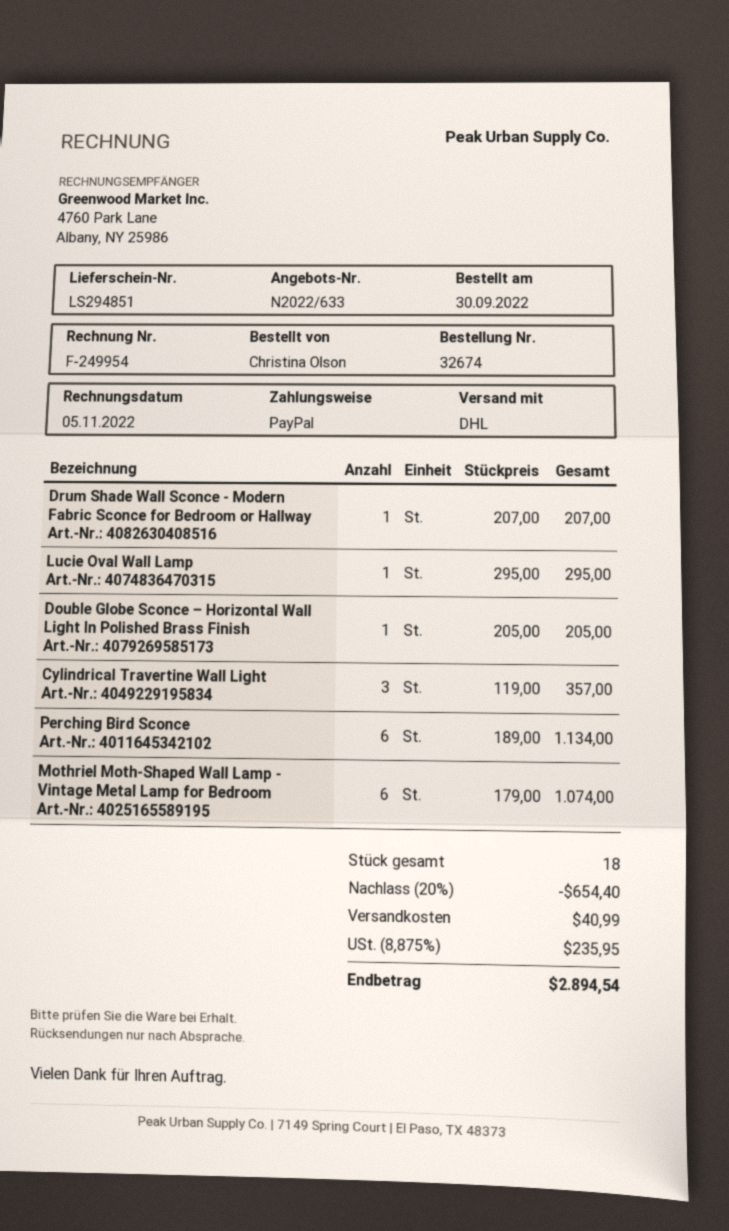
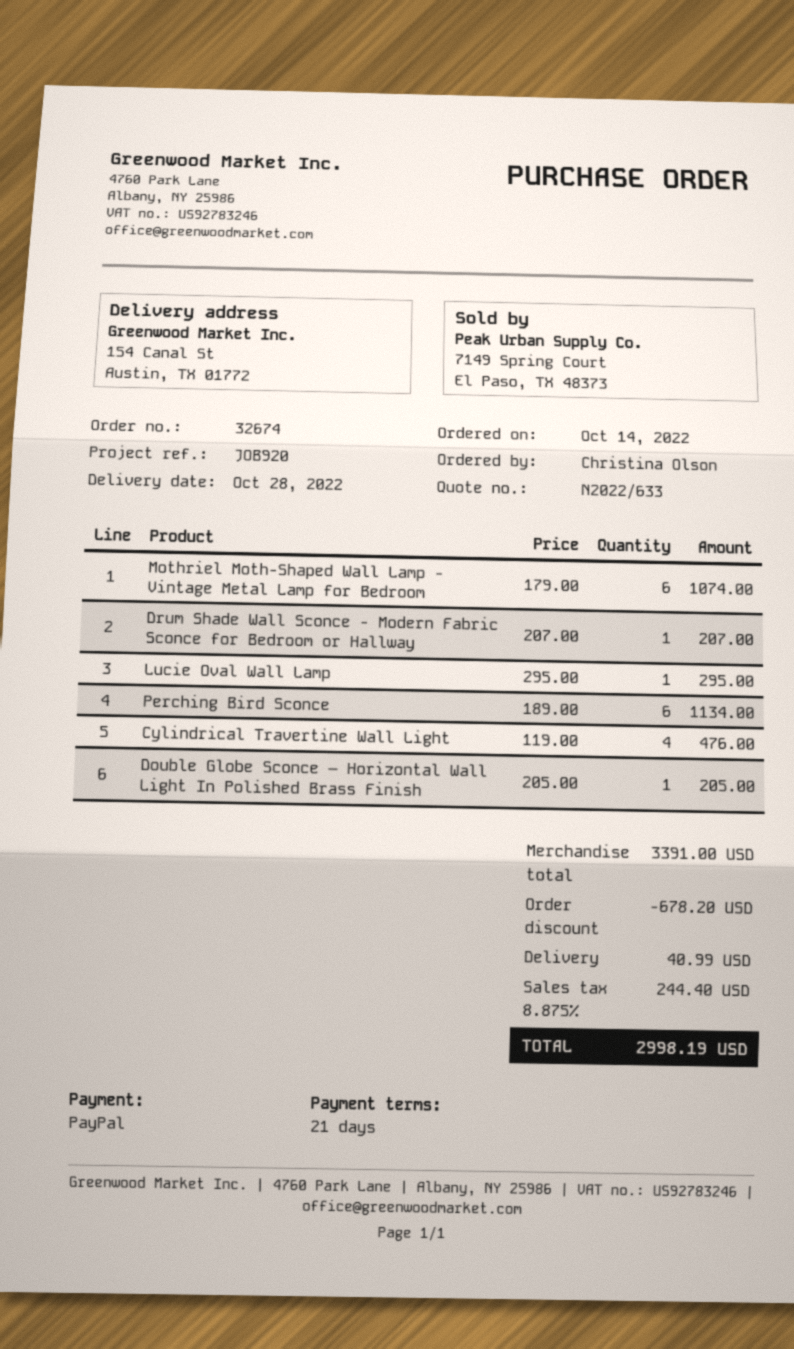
order date: 2022-09-30 -> 2022-10-14
Cylindrical Travertine Wall Light: 3 x 119.00 = 357.00 -> 4 x 119.00 = 476.00
discount: 654.40 -> 678.20
tax: 8.875% = 235.95 -> 8.875% = 244.40
total: 2894.54 -> 2998.19

